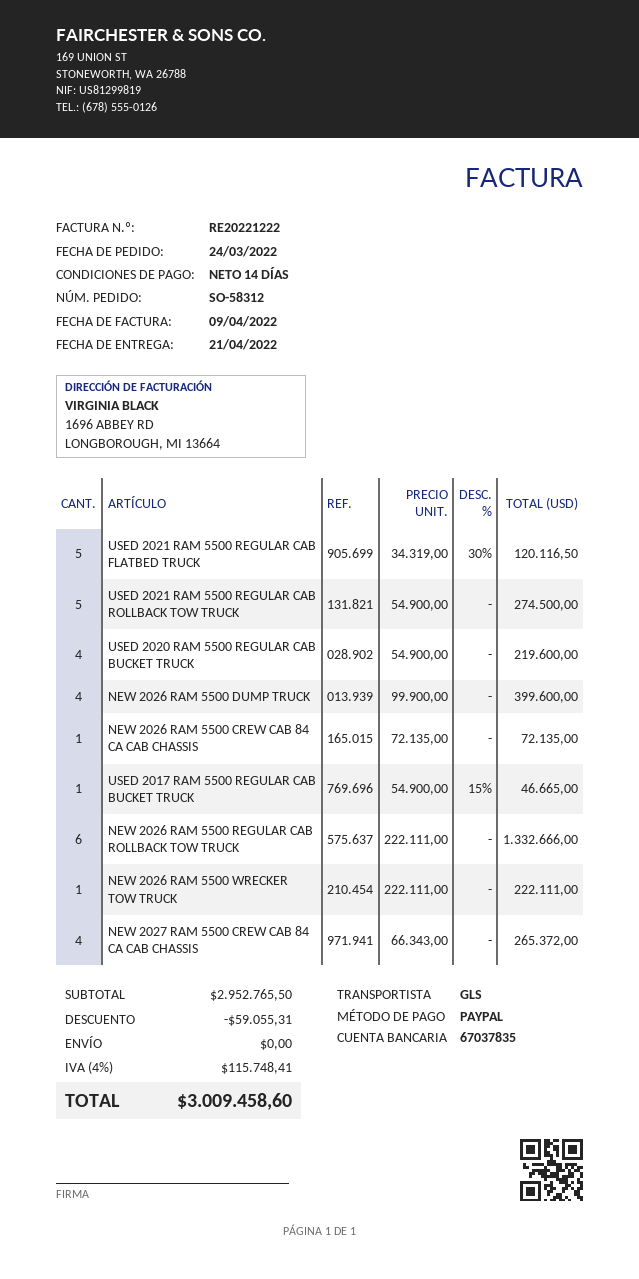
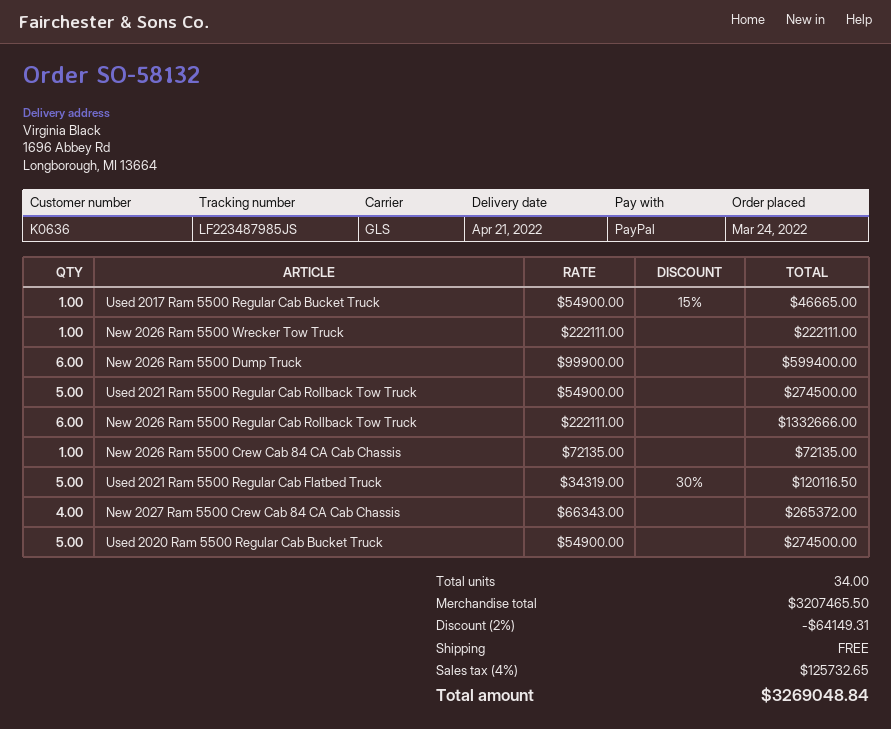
order number: SO-58312 -> SO-58132
USED 2020 RAM 5500 REGULAR CAB BUCKET TRUCK: 4 x 54900.00 = 219600.00 -> 5 x 54900.00 = 274500.00
NEW 2026 RAM 5500 DUMP TRUCK: 4 x 99900.00 = 399600.00 -> 6 x 99900.00 = 599400.00
subtotal: 2952765.50 -> 3207465.50
discount: 59055.31 -> 64149.31
tax: 4% = 115748.41 -> 4% = 125732.65
total: 3009458.60 -> 3269048.84

